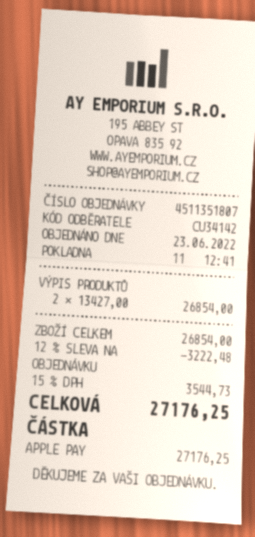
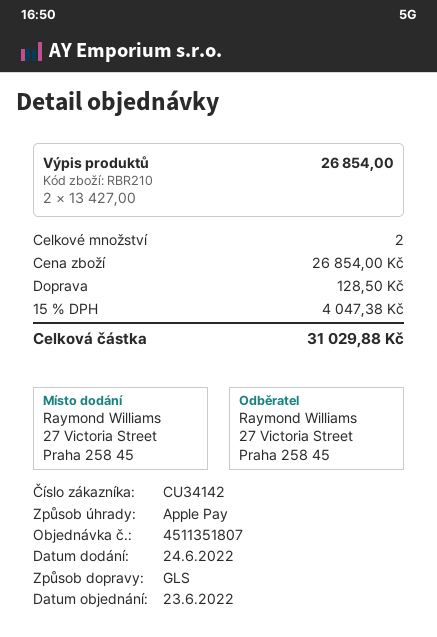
discount: 12% = 3222.48 -> none
shipping: none -> 128.50
tax: 15% = 3544.73 -> 15% = 4047.38
total: 27176.25 -> 31029.88

